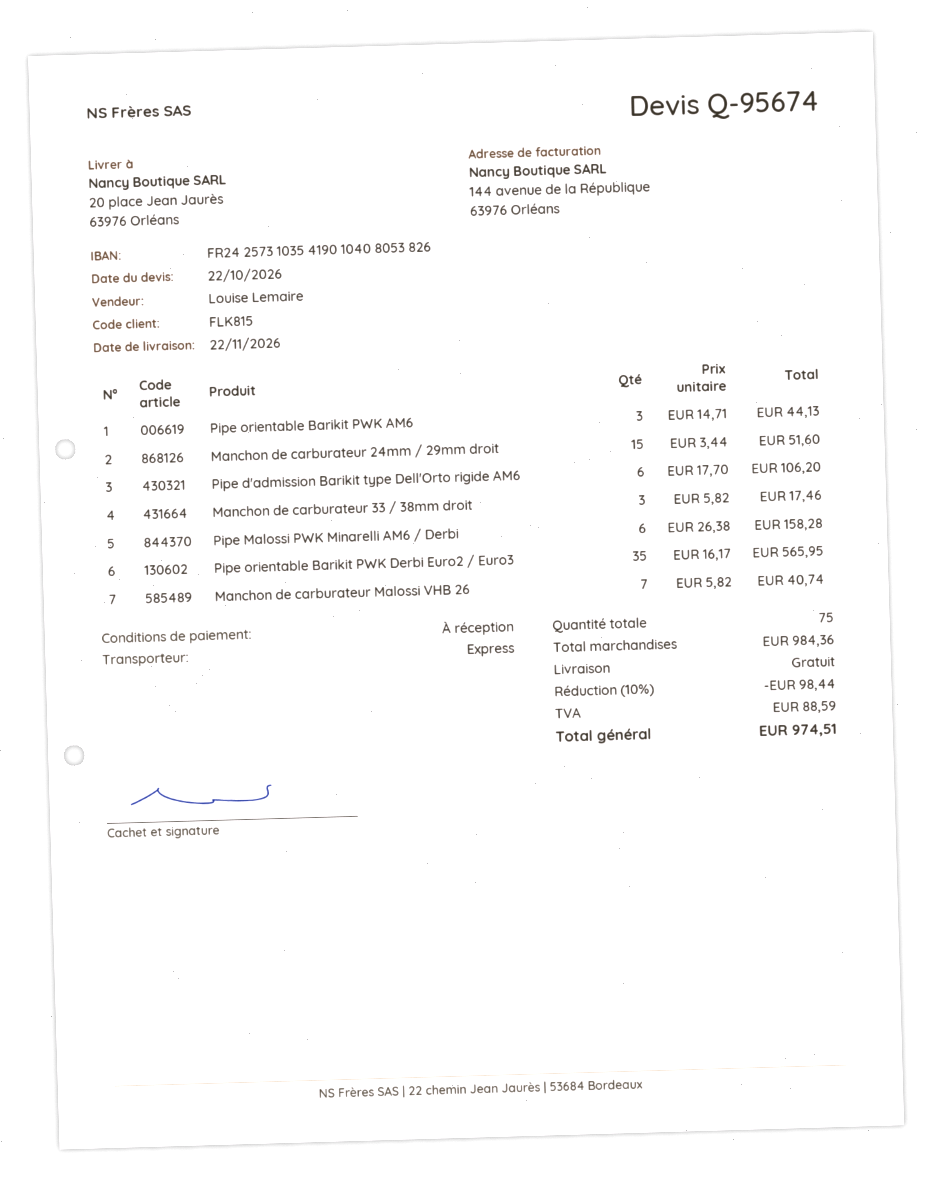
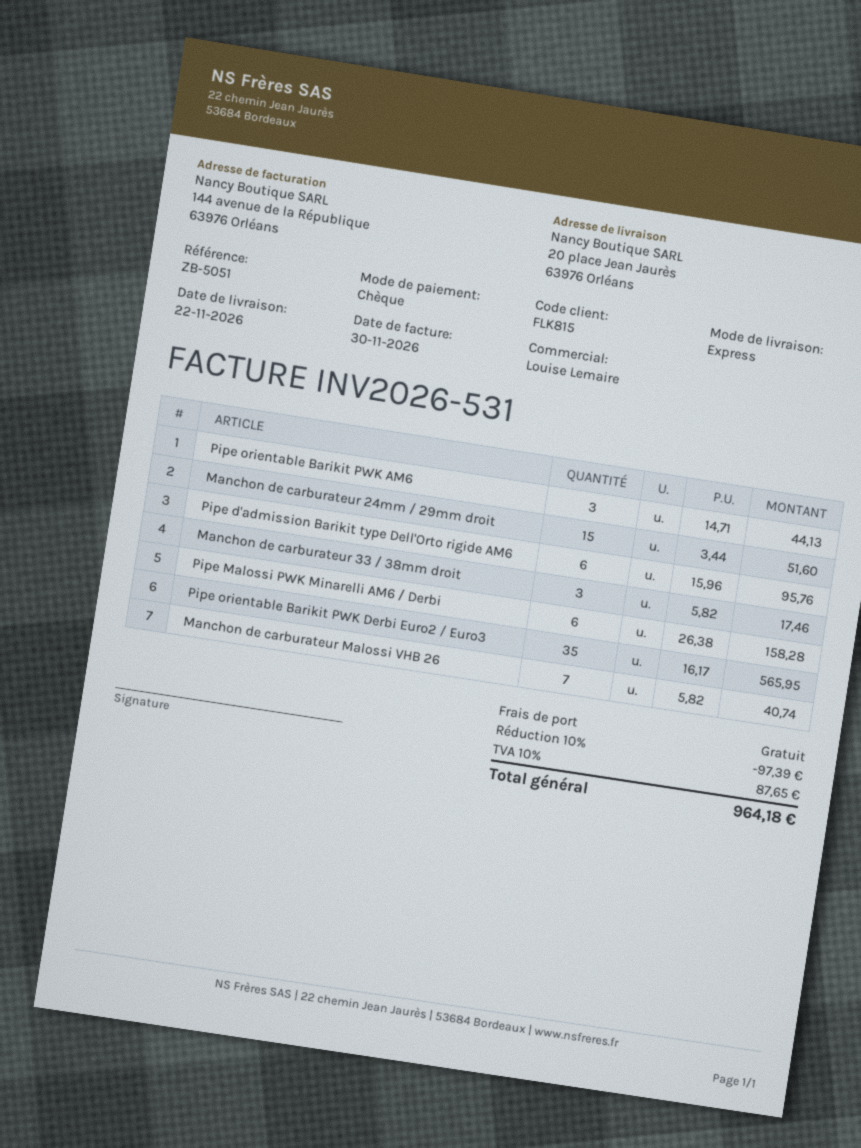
Pipe d'admission Barikit type Dell'Orto rigide AM6: 6 x 17.70 = 106.20 -> 6 x 15.96 = 95.76
discount: 10% = 98.44 -> 10% = 97.39
tax: 88.59 -> 87.65
total: 974.51 -> 964.18

